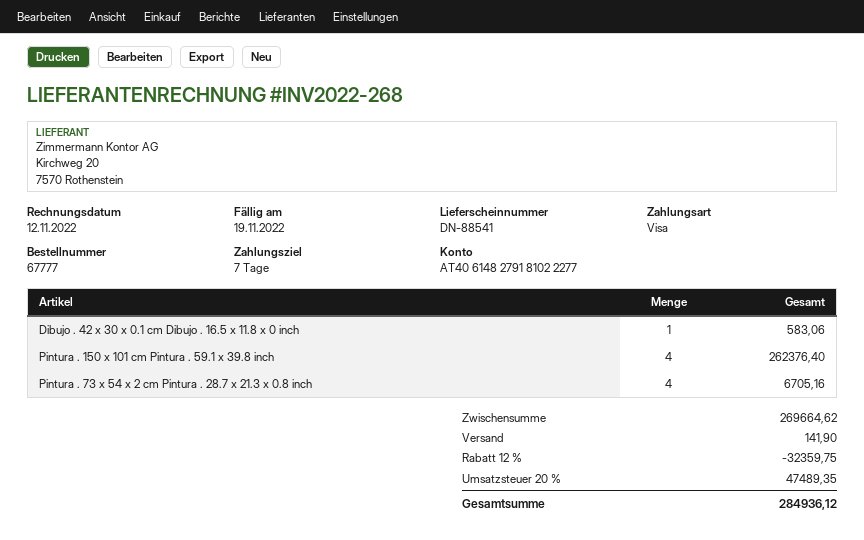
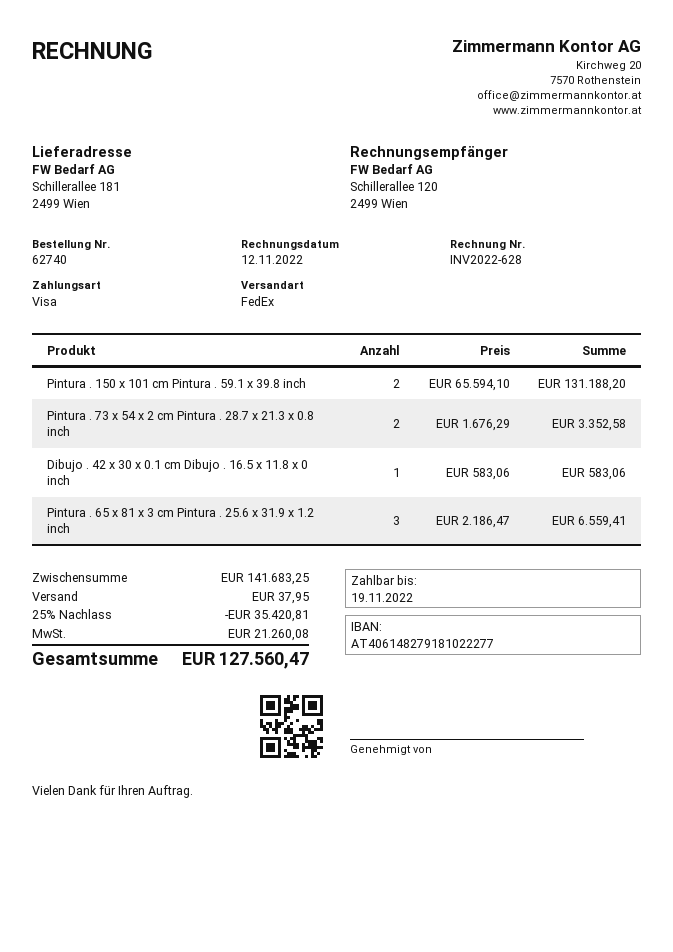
order number: 67777 -> 62740
invoice number: INV2022-268 -> INV2022-628
Pintura . 150 x 101 cm Pintura . 59.1 x 39.8 inch: 4 for 262376.40 -> 2 for 131188.20
Pintura . 73 x 54 x 2 cm Pintura . 28.7 x 21.3 x 0.8 inch: 4 for 6705.16 -> 2 for 3352.58
Pintura . 65 x 81 x 3 cm Pintura . 25.6 x 31.9 x 1.2 inch: none -> 3 for 6559.41
subtotal: 269664.62 -> 141683.25
discount: 12% = 32359.75 -> 25% = 35420.81
shipping: 141.90 -> 37.95
tax: 47489.35 -> 21260.08
total: 284936.12 -> 127560.47

